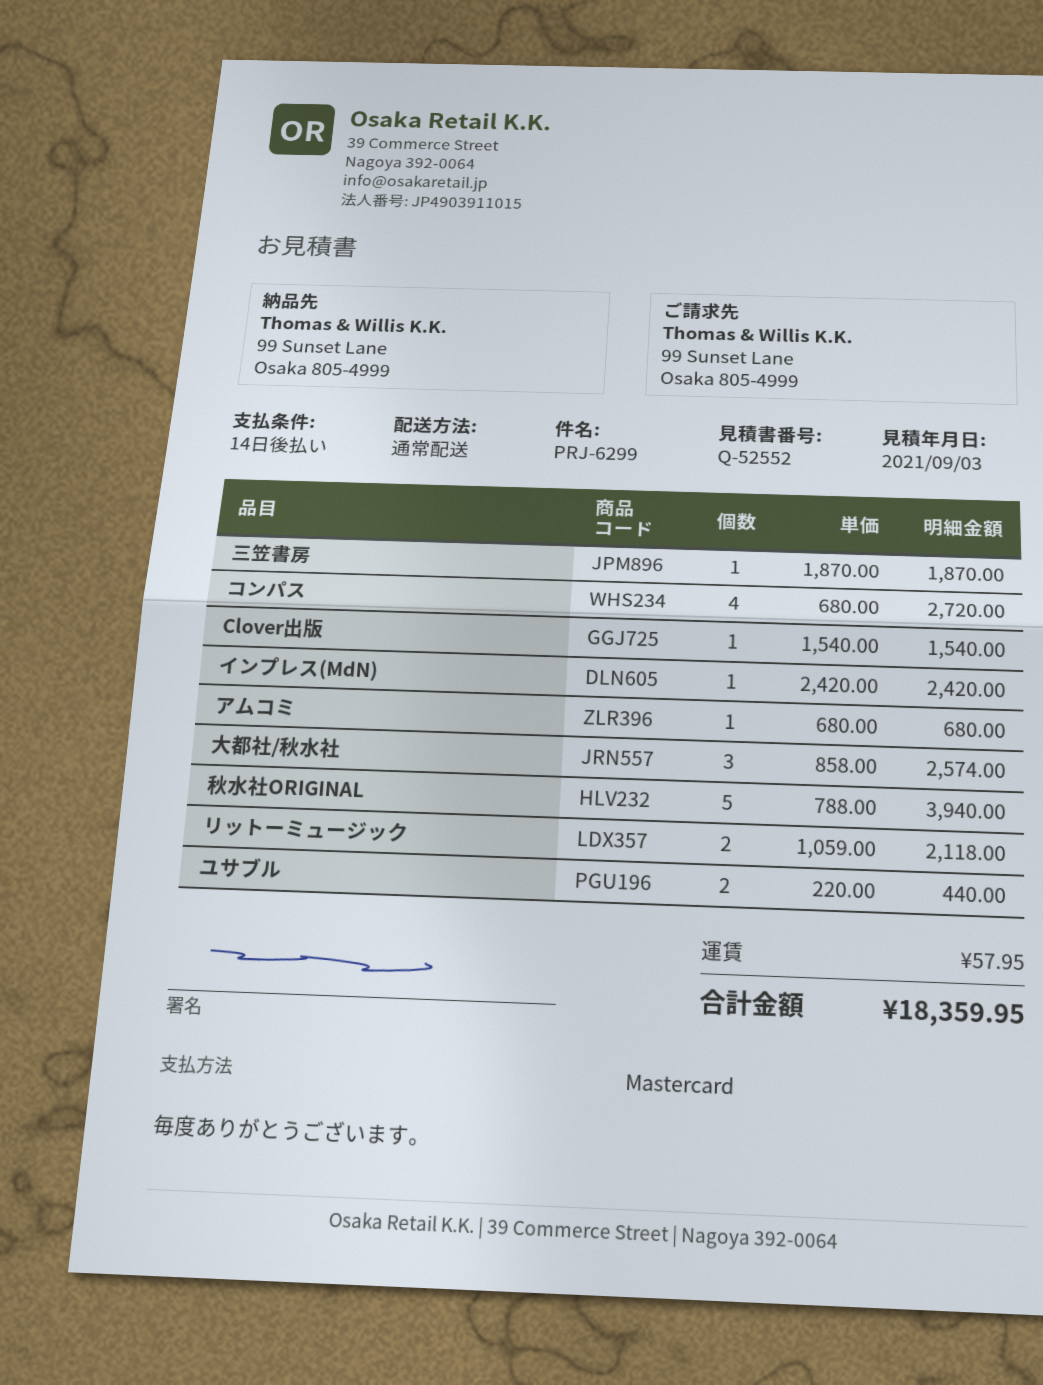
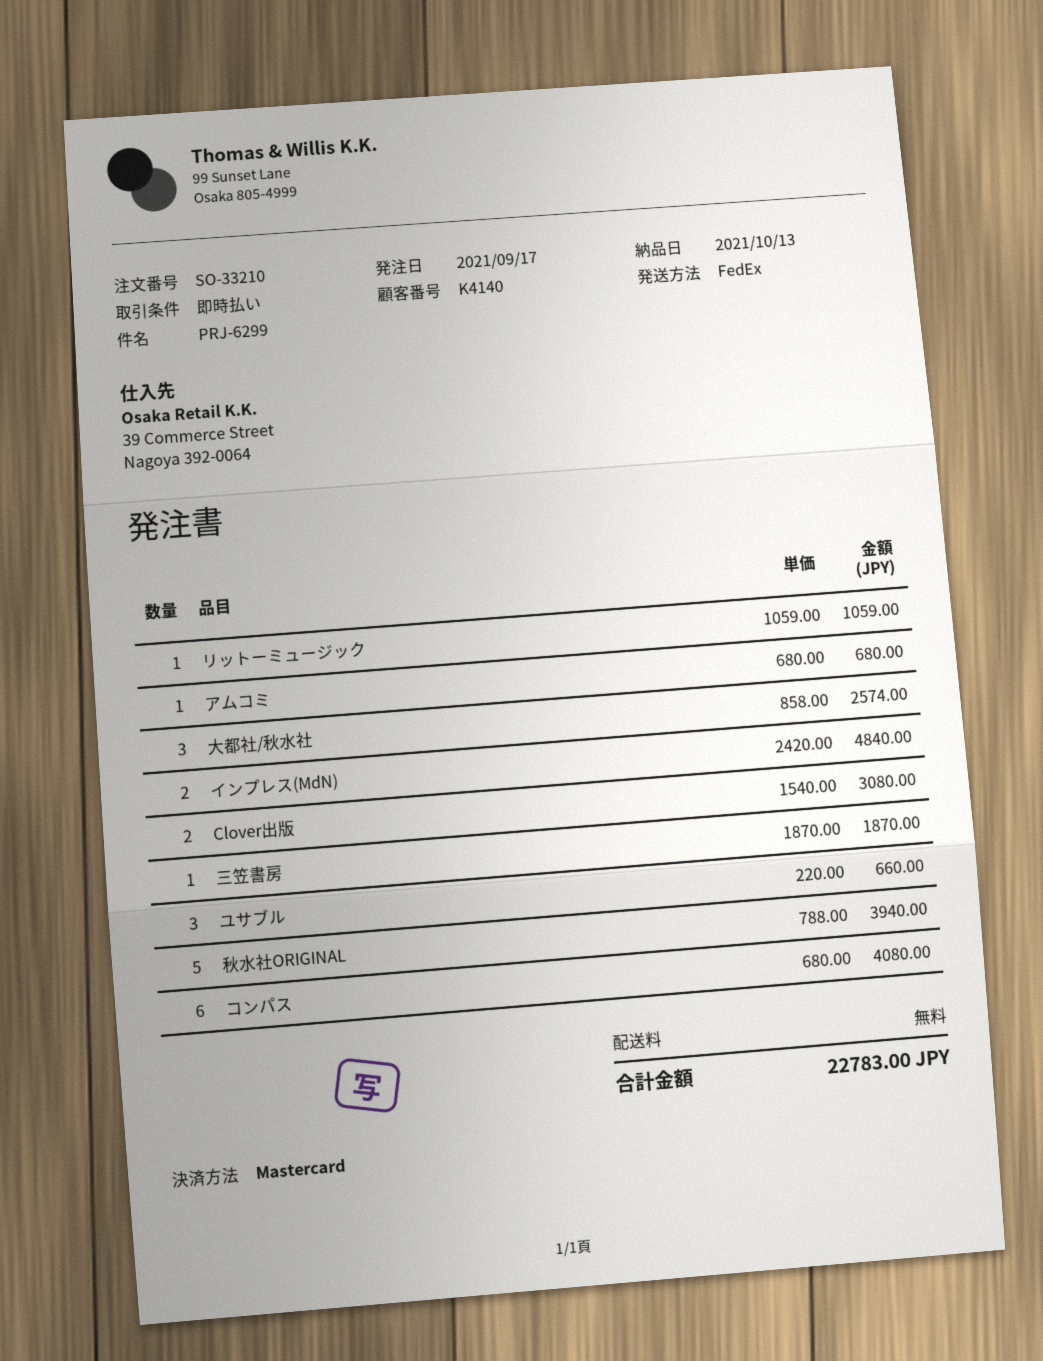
payment terms: 14 days -> on receipt
shipping method: standard -> FedEx
コンパス: 4 x 680.00 = 2720.00 -> 6 x 680.00 = 4080.00
Clover出版: 1 x 1540.00 = 1540.00 -> 2 x 1540.00 = 3080.00
インプレス(MdN): 1 x 2420.00 = 2420.00 -> 2 x 2420.00 = 4840.00
リットーミュージック: 2 x 1059.00 = 2118.00 -> 1 x 1059.00 = 1059.00
ユサブル: 2 x 220.00 = 440.00 -> 3 x 220.00 = 660.00
shipping: 57.95 -> 0.00
total: 18359.95 -> 22783.00

